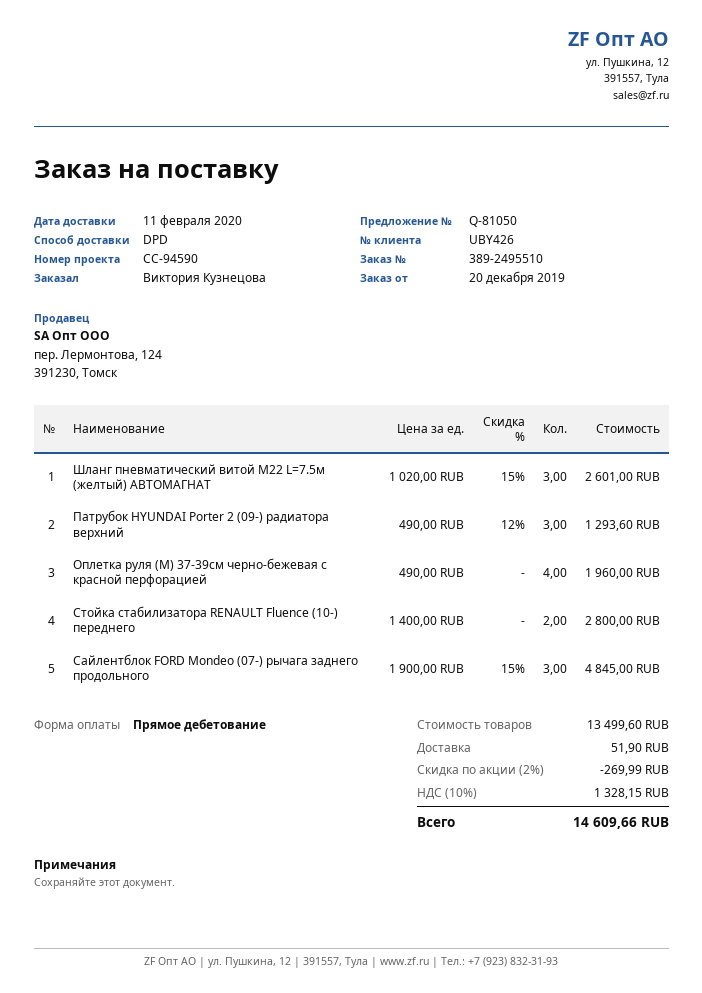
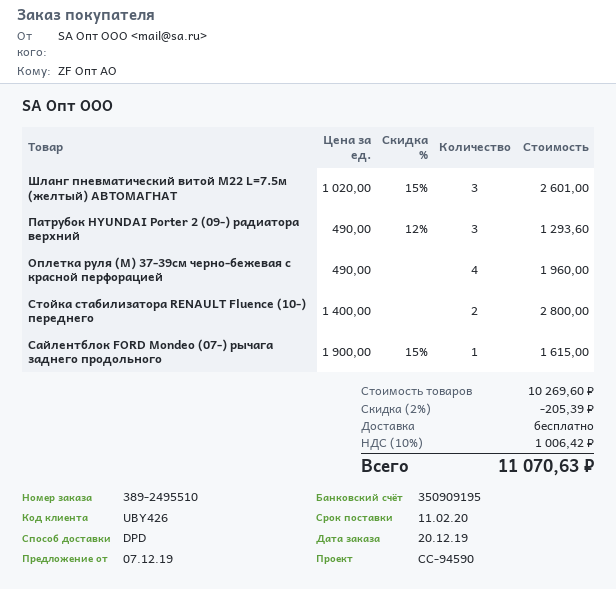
Сайлентблок FORD Mondeo (07-) рычага заднего продольного: 3 x 1900.00 - 15% = 4845.00 -> 1 x 1900.00 - 15% = 1615.00
subtotal: 13499.60 -> 10269.60
discount: 2% = 269.99 -> 2% = 205.39
shipping: 51.90 -> 0.00
tax: 10% = 1328.15 -> 10% = 1006.42
total: 14609.66 -> 11070.63

